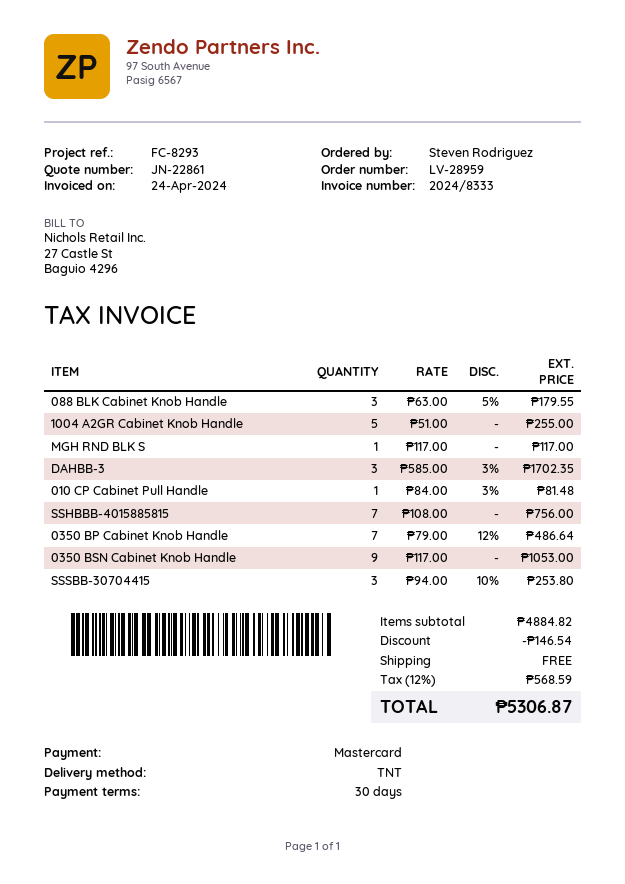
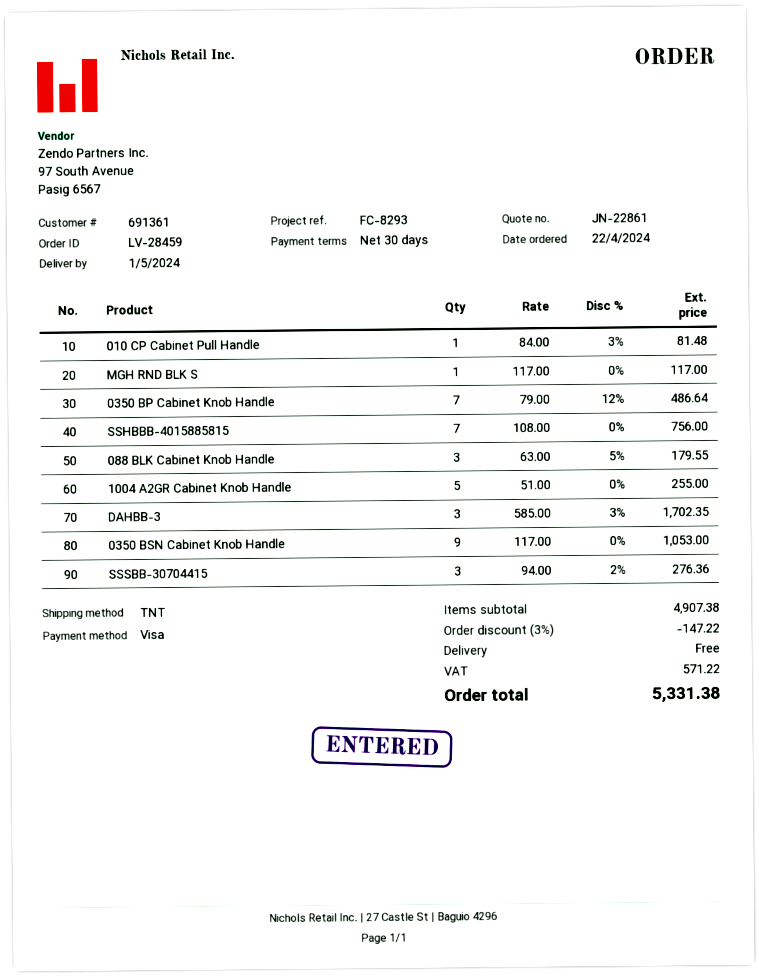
order number: LV-28959 -> LV-28459
payment method: Mastercard -> Visa
SSSBB-30704415: 3 x 94.00 - 10% = 253.80 -> 3 x 94.00 - 2% = 276.36
subtotal: 4884.82 -> 4907.38
discount: 146.54 -> 147.22
tax: 568.59 -> 571.22
total: 5306.87 -> 5331.38

